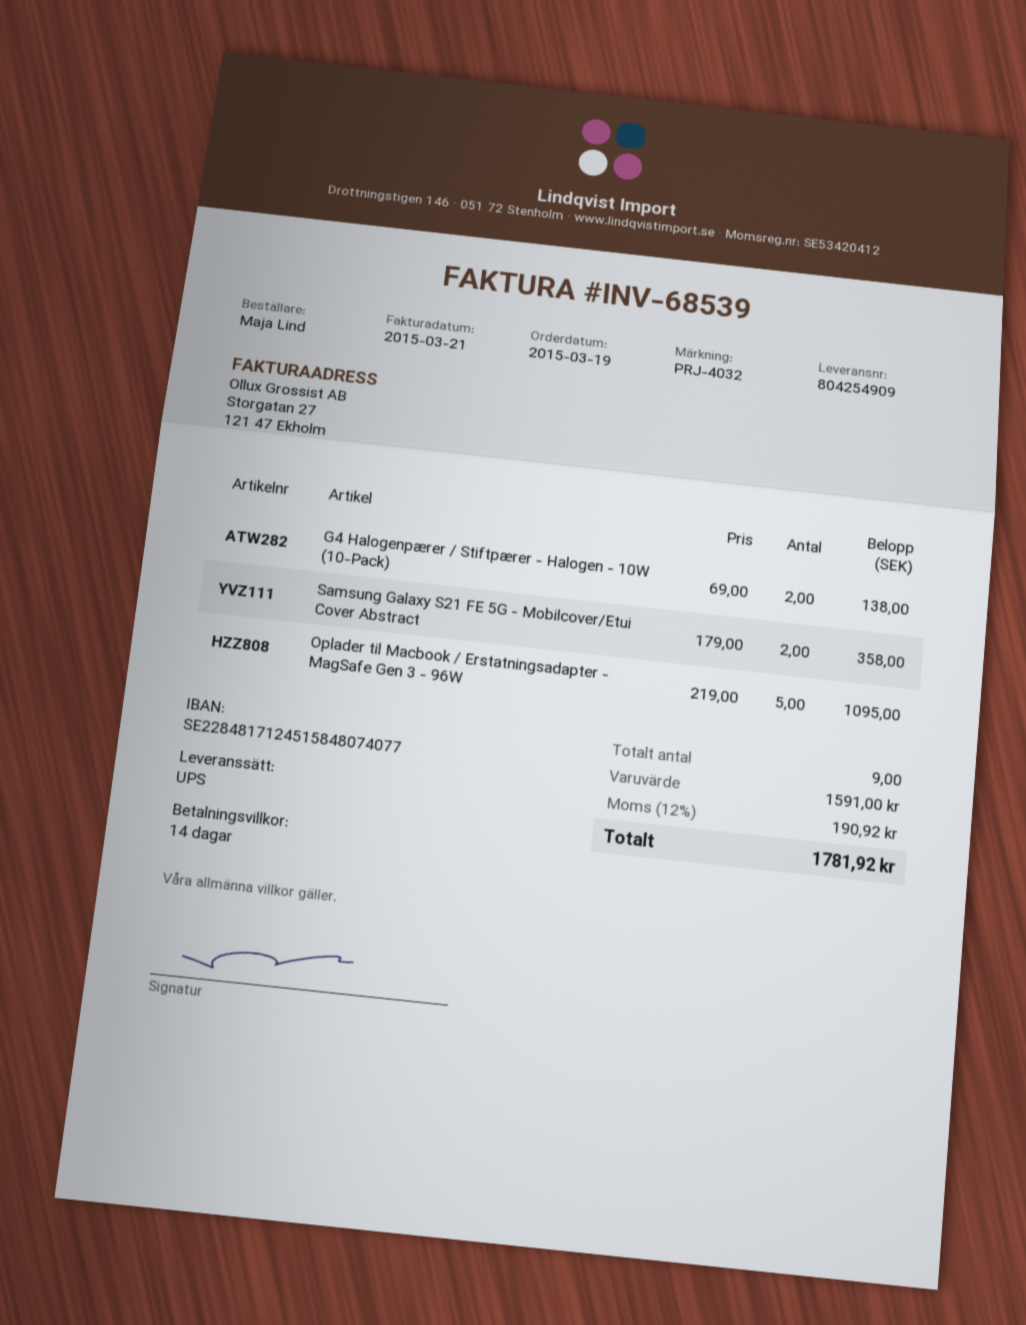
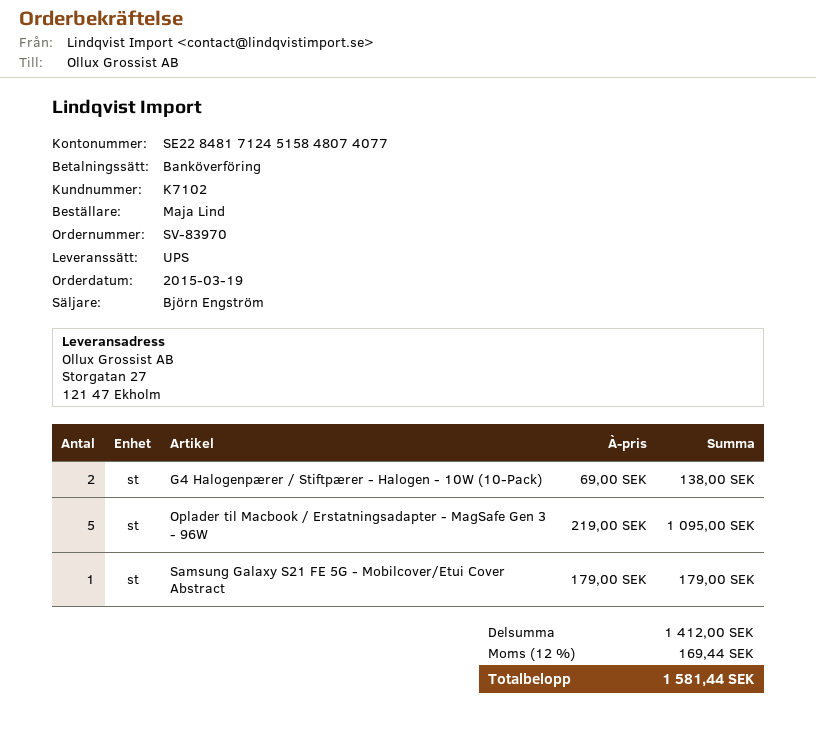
Samsung Galaxy S21 FE 5G - Mobilcover/Etui Cover Abstract: 2 x 179.00 = 358.00 -> 1 x 179.00 = 179.00
subtotal: 1591.00 -> 1412.00
tax: 12% = 190.92 -> 12% = 169.44
total: 1781.92 -> 1581.44

